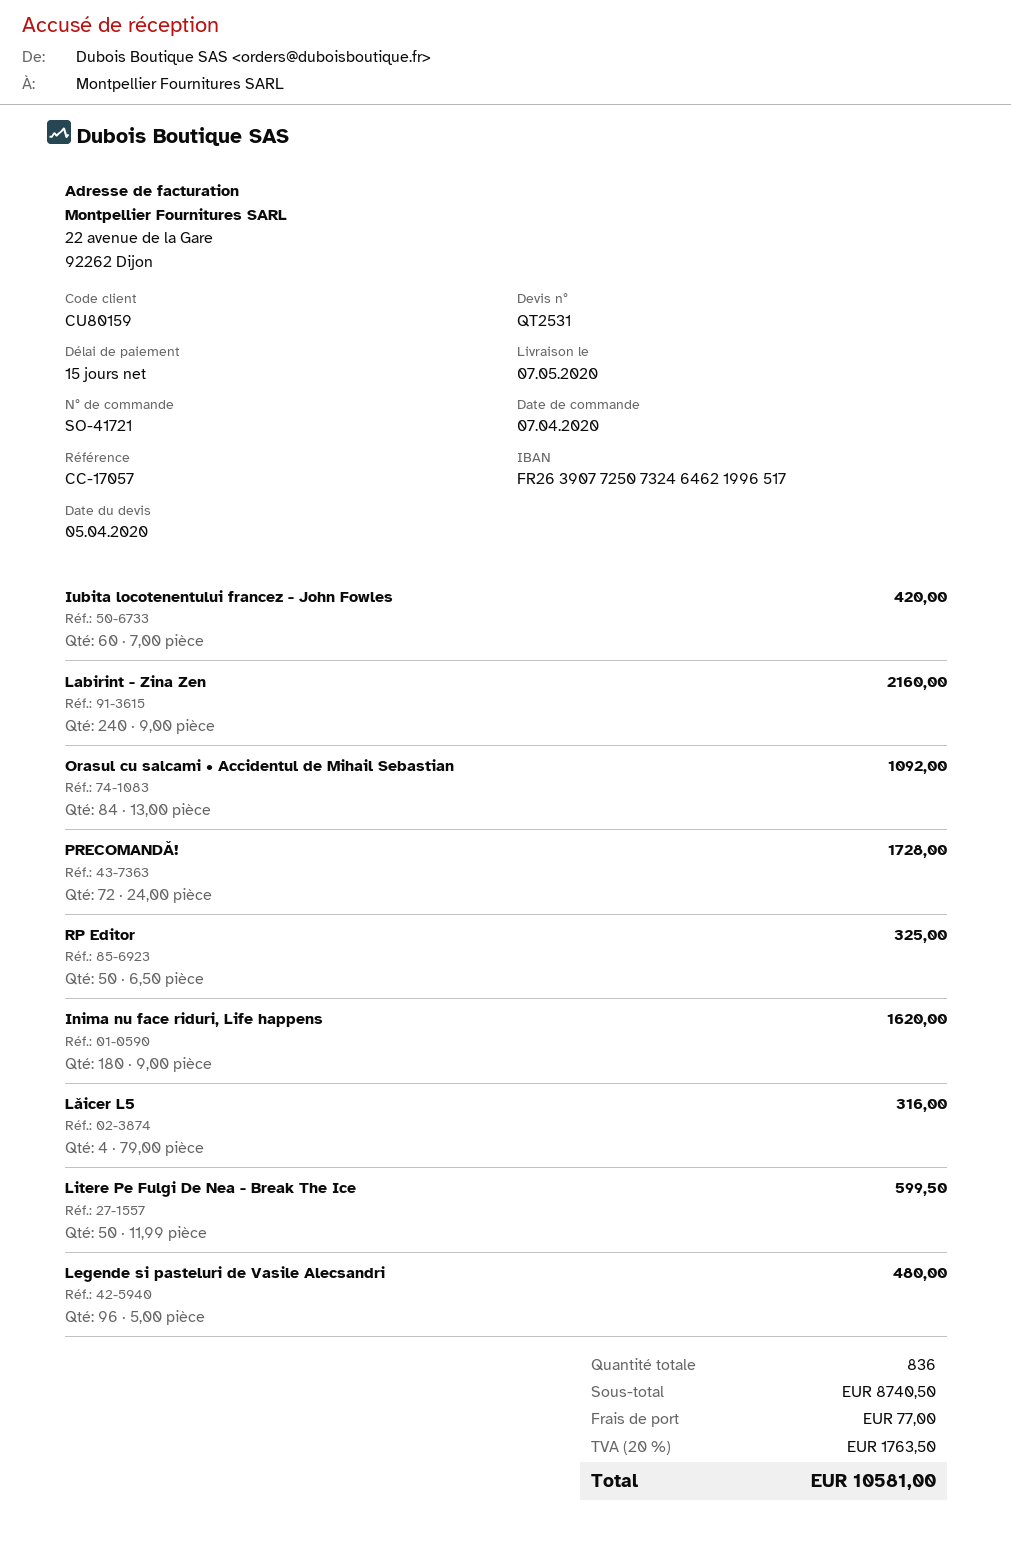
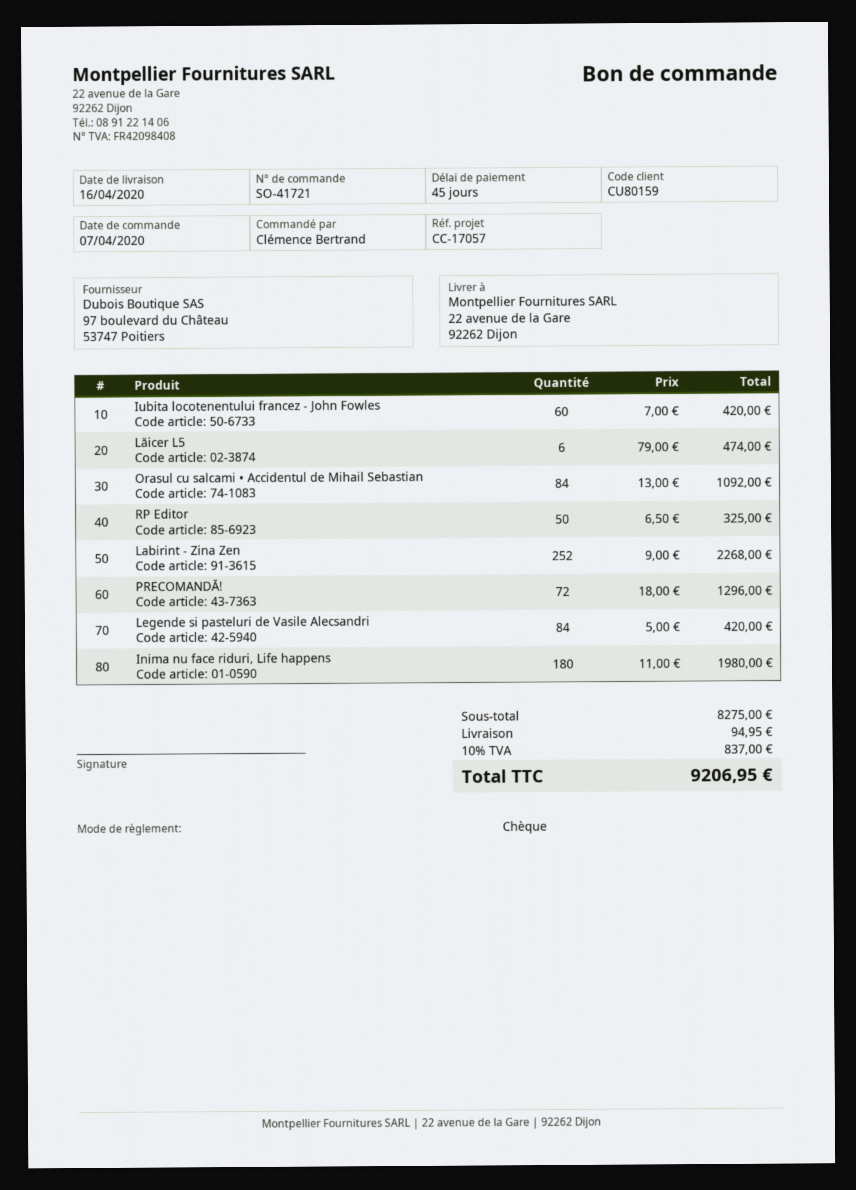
delivery date: 2020-05-07 -> 2020-04-16
payment terms: 15 days -> 45 days
Labirint - Zina Zen: 240 x 9.00 = 2160.00 -> 252 x 9.00 = 2268.00
PRECOMANDĂ!: 72 x 24.00 = 1728.00 -> 72 x 18.00 = 1296.00
Inima nu face riduri, Life happens: 180 x 9.00 = 1620.00 -> 180 x 11.00 = 1980.00
Lăicer L5: 4 x 79.00 = 316.00 -> 6 x 79.00 = 474.00
Litere Pe Fulgi De Nea - Break The Ice: 50 x 11.99 = 599.50 -> none
Legende si pasteluri de Vasile Alecsandri: 96 x 5.00 = 480.00 -> 84 x 5.00 = 420.00
subtotal: 8740.50 -> 8275.00
shipping: 77.00 -> 94.95
tax: 20% = 1763.50 -> 10% = 837.00
total: 10581.00 -> 9206.95

